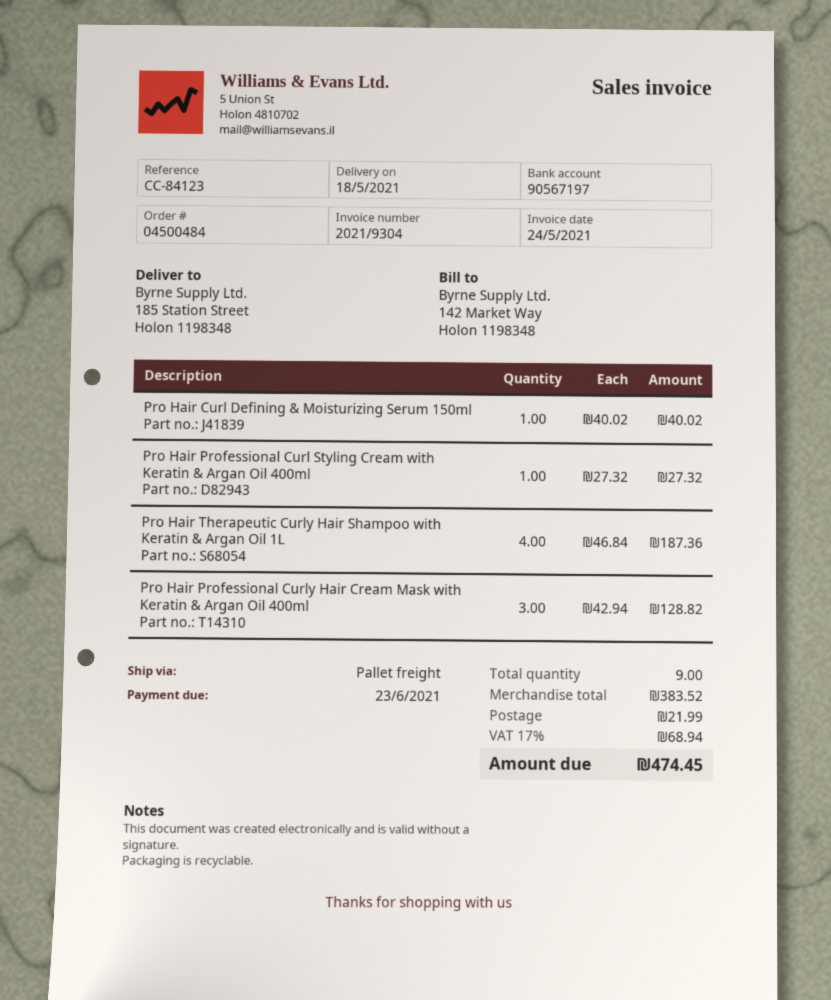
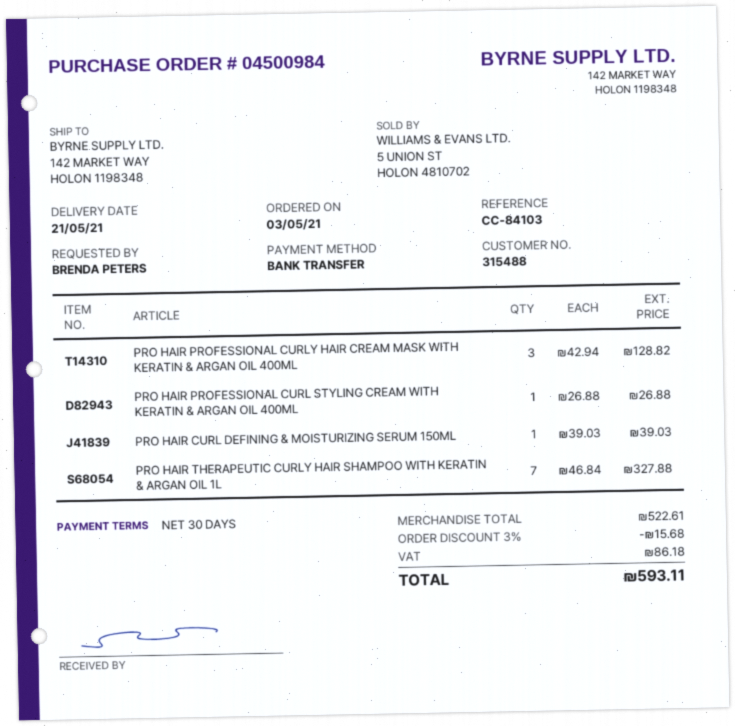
order number: 04500484 -> 04500984
delivery date: 2021-05-18 -> 2021-05-21
reference: CC-84123 -> CC-84103
ship to: 185 Station Street, Holon 1198348 -> 142 MARKET WAY, HOLON 1198348
Pro Hair Curl Defining & Moisturizing Serum 150ml: 1 x 40.02 = 40.02 -> 1 x 39.03 = 39.03
Pro Hair Professional Curl Styling Cream with Keratin & Argan Oil 400ml: 1 x 27.32 = 27.32 -> 1 x 26.88 = 26.88
Pro Hair Therapeutic Curly Hair Shampoo with Keratin & Argan Oil 1L: 4 x 46.84 = 187.36 -> 7 x 46.84 = 327.88
subtotal: 383.52 -> 522.61
discount: none -> 3% = 15.68
shipping: 21.99 -> none
tax: 68.94 -> 86.18
total: 474.45 -> 593.11

